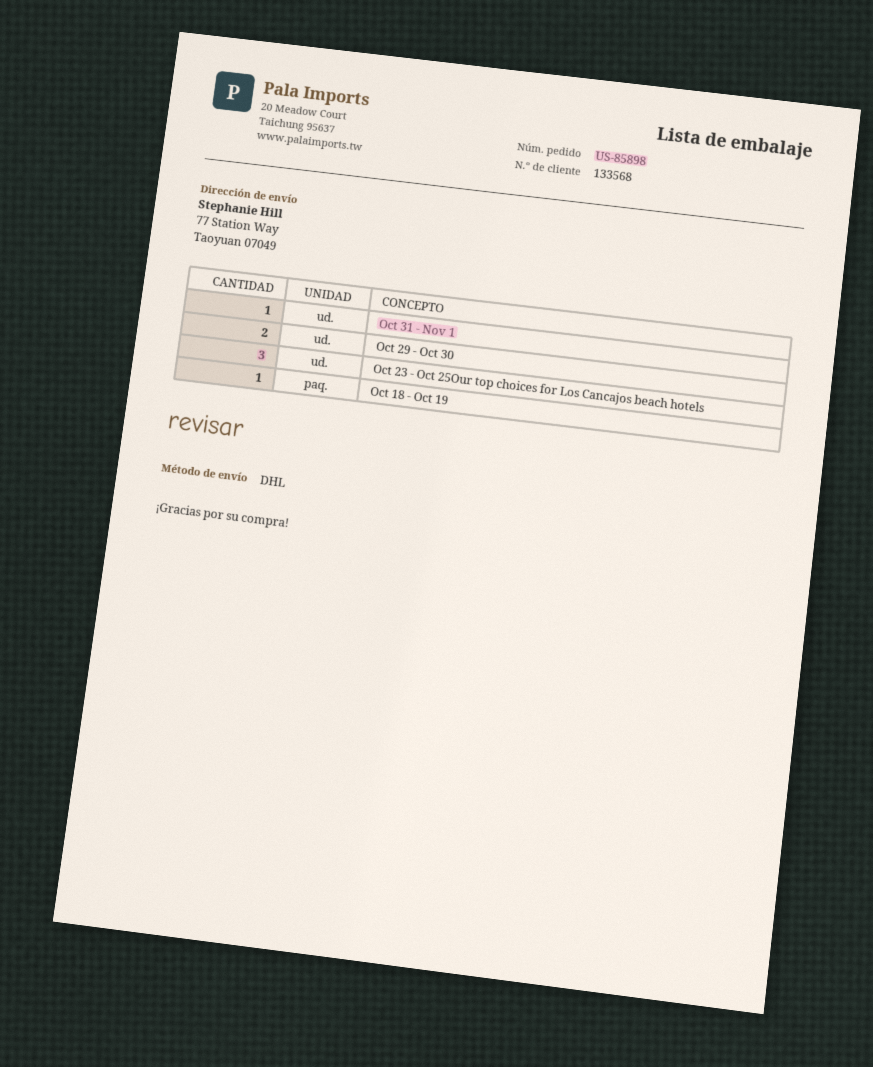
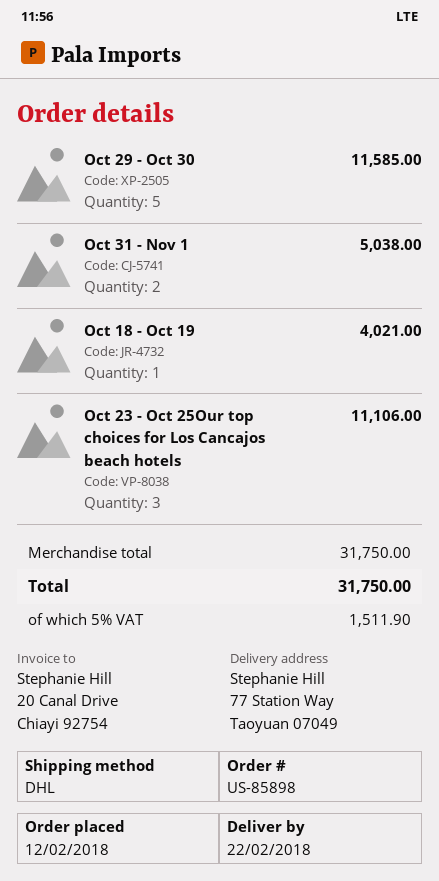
Oct 31 - Nov 1: 1 -> 2
Oct 29 - Oct 30: 2 -> 5

